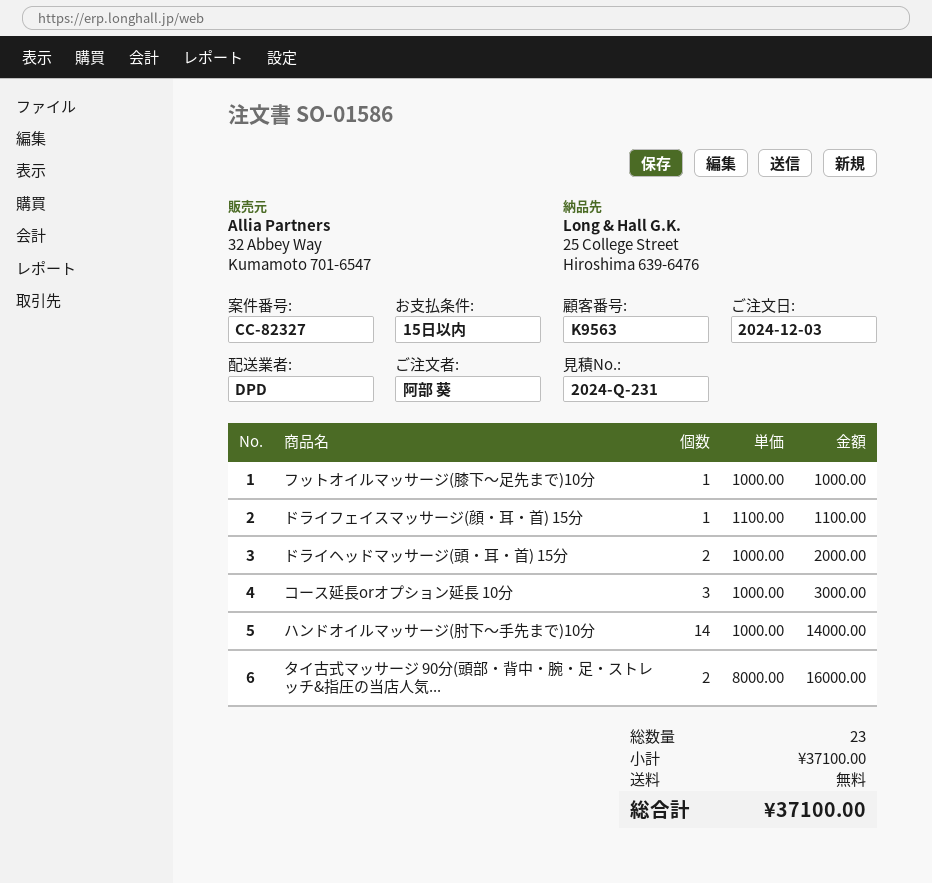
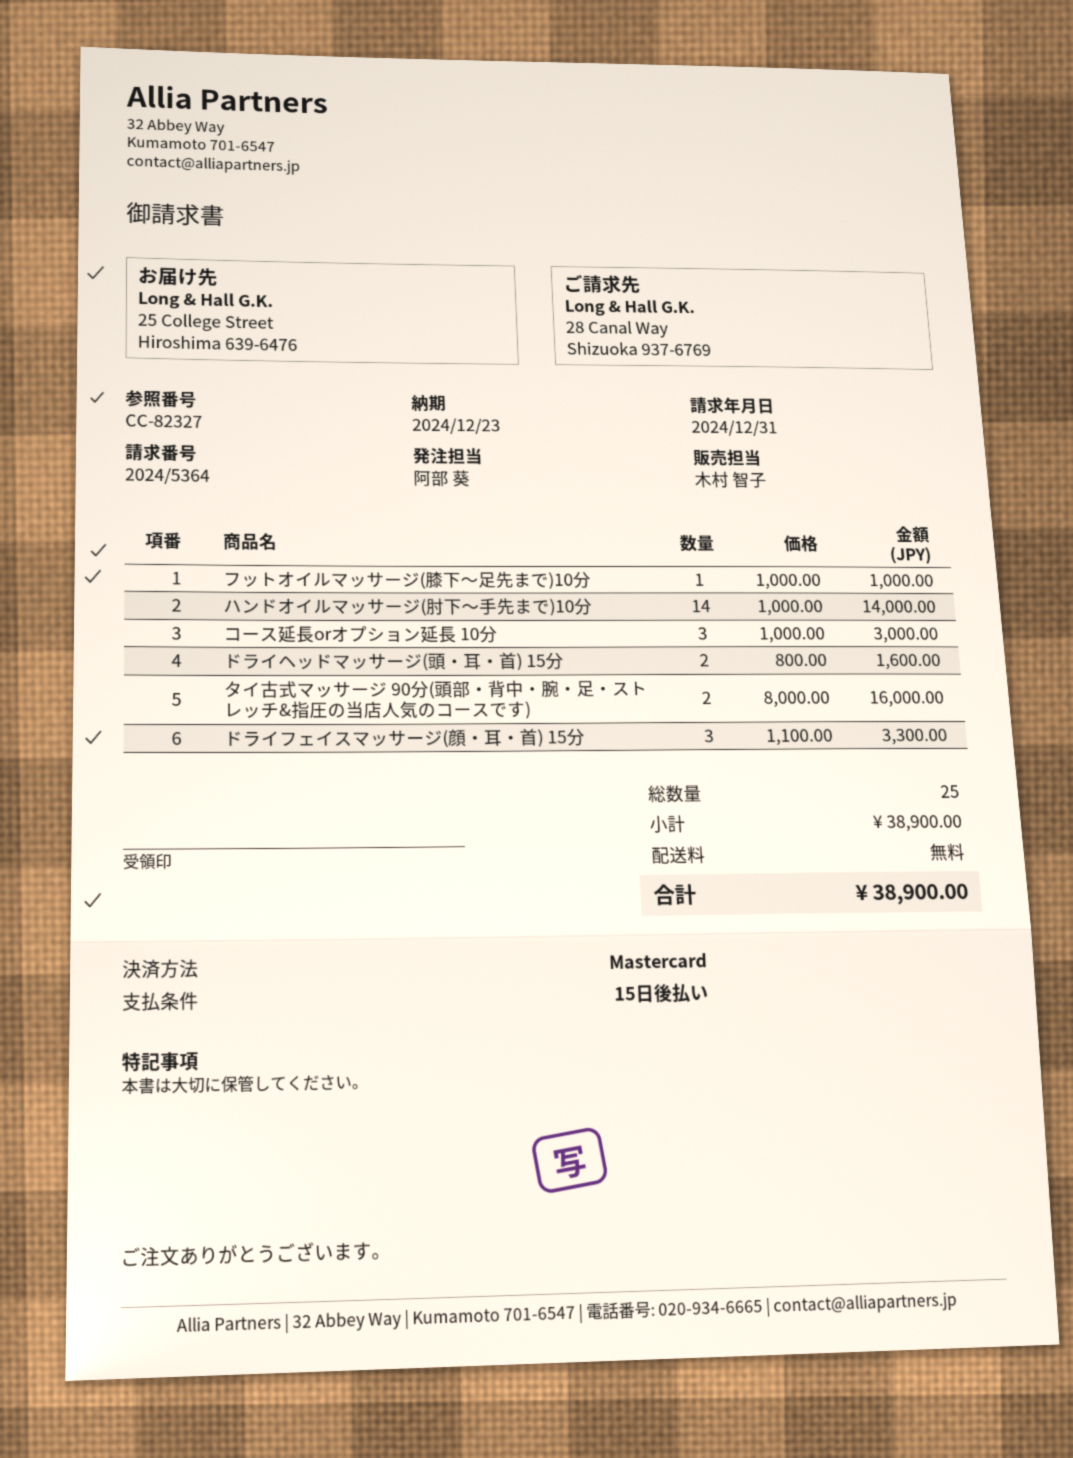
ドライフェイスマッサージ(顔・耳・首) 15分: 1 x 1100.00 = 1100.00 -> 3 x 1100.00 = 3300.00
ドライヘッドマッサージ(頭・耳・首) 15分: 2 x 1000.00 = 2000.00 -> 2 x 800.00 = 1600.00
total quantity: 23 -> 25
subtotal: 37100.00 -> 38900.00
total: 37100.00 -> 38900.00

